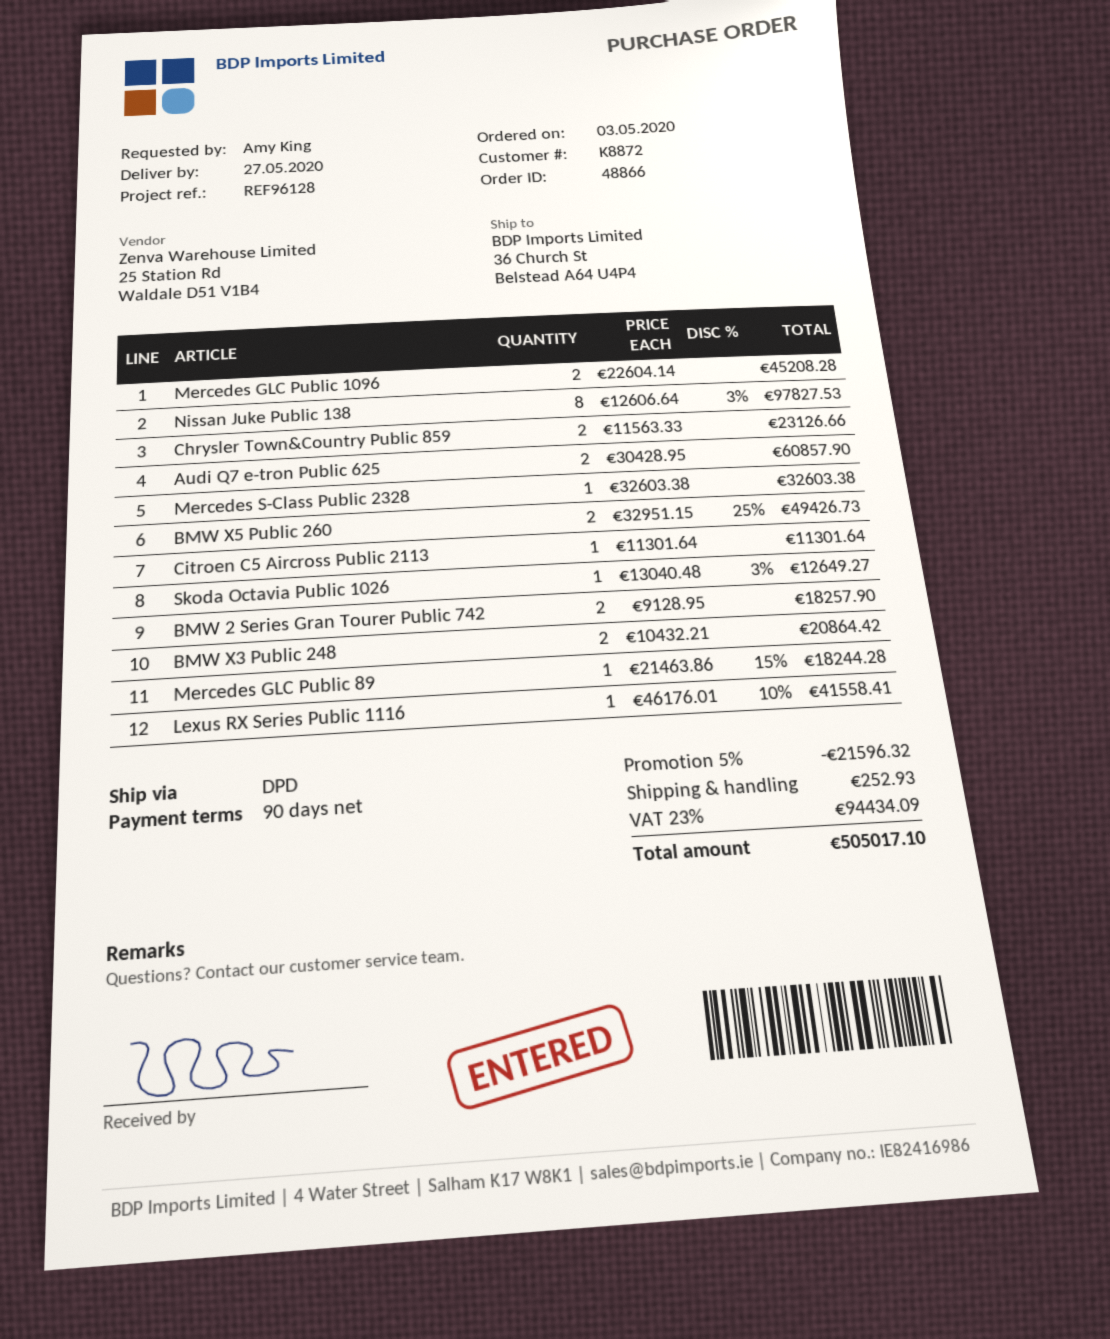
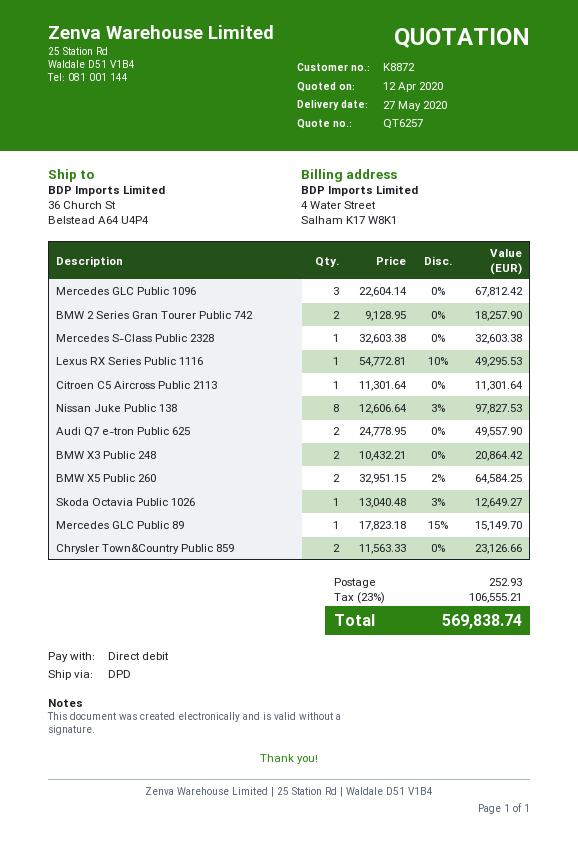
Mercedes GLC Public 1096: 2 x 22604.14 = 45208.28 -> 3 x 22604.14 = 67812.42
Audi Q7 e-tron Public 625: 2 x 30428.95 = 60857.90 -> 2 x 24778.95 = 49557.90
BMW X5 Public 260: 2 x 32951.15 - 25% = 49426.73 -> 2 x 32951.15 - 2% = 64584.25
Mercedes GLC Public 89: 1 x 21463.86 - 15% = 18244.28 -> 1 x 17823.18 - 15% = 15149.70
Lexus RX Series Public 1116: 1 x 46176.01 - 10% = 41558.41 -> 1 x 54772.81 - 10% = 49295.53
discount: 5% = 21596.32 -> none
tax: 23% = 94434.09 -> 23% = 106555.21
total: 505017.10 -> 569838.74

